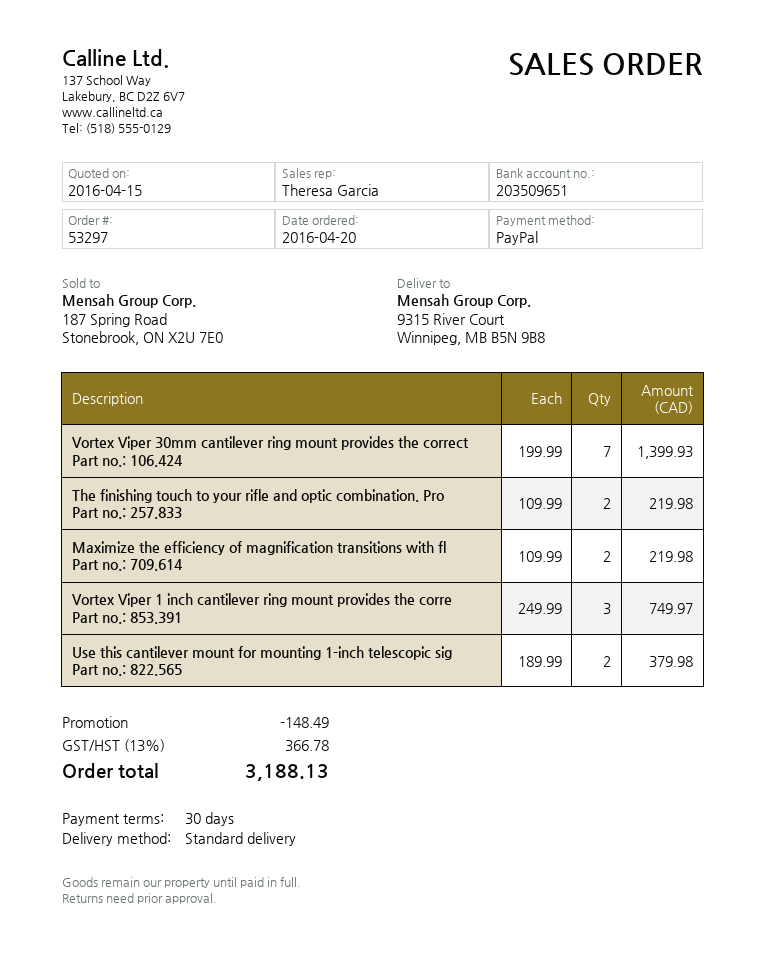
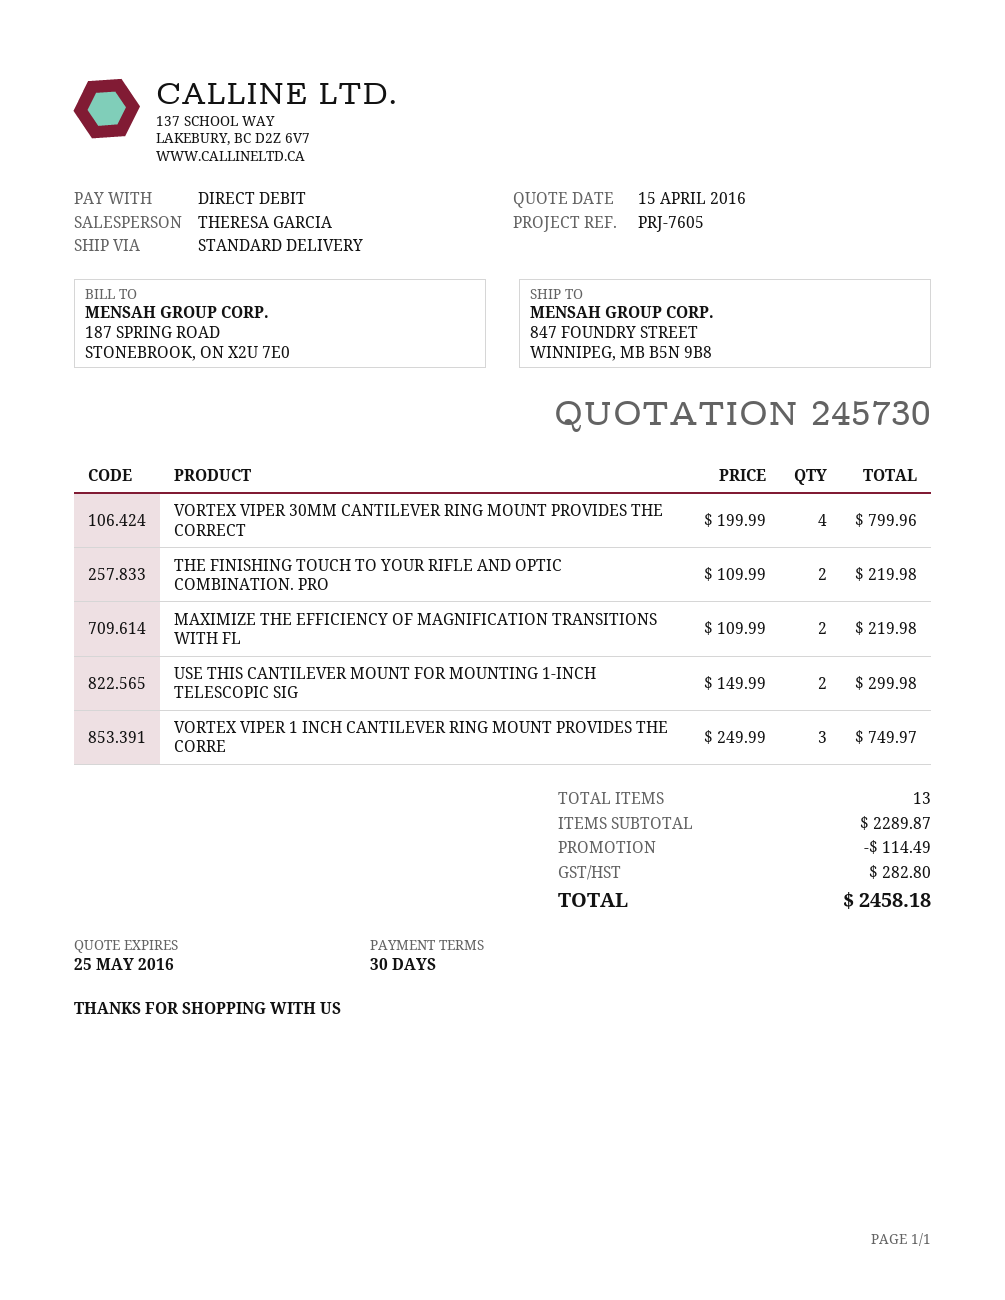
payment method: PayPal -> direct debit
ship to: 9315 River Court, Winnipeg, MB B5N 9B8 -> 847 FOUNDRY STREET, WINNIPEG, MB B5N 9B8
Vortex Viper 30mm cantilever ring mount provides the correct: 7 x 199.99 = 1399.93 -> 4 x 199.99 = 799.96
Use this cantilever mount for mounting 1-inch telescopic sig: 2 x 189.99 = 379.98 -> 2 x 149.99 = 299.98
discount: 148.49 -> 114.49
tax: 366.78 -> 282.80
total: 3188.13 -> 2458.18

